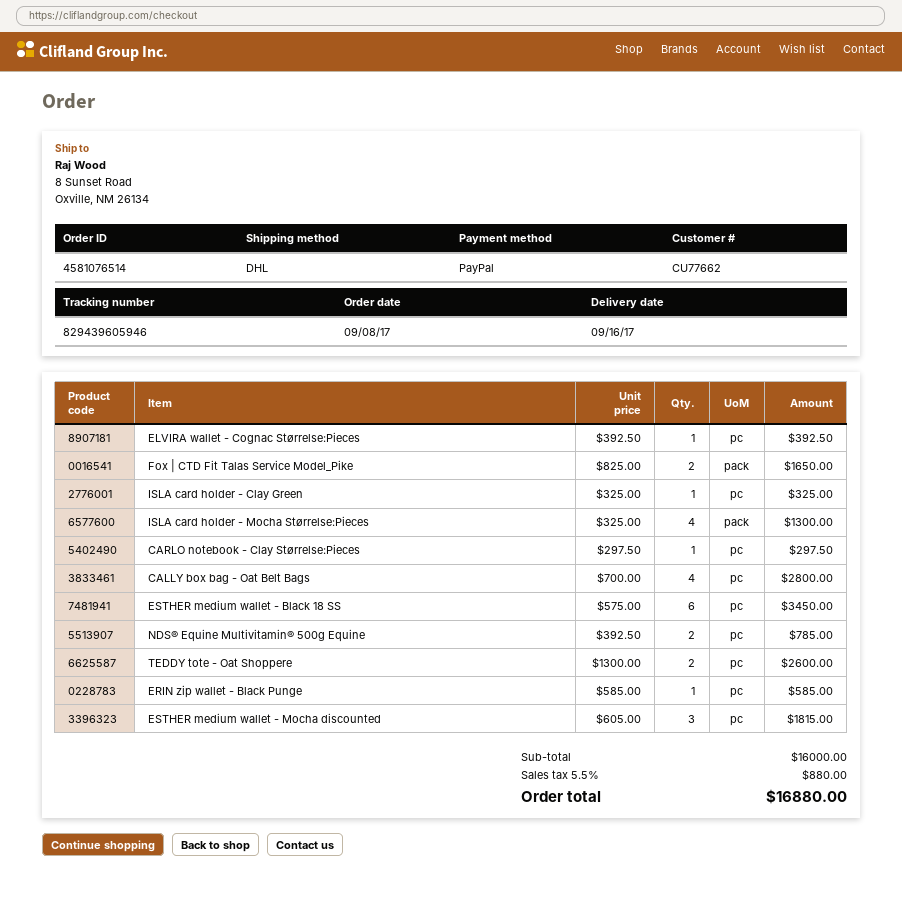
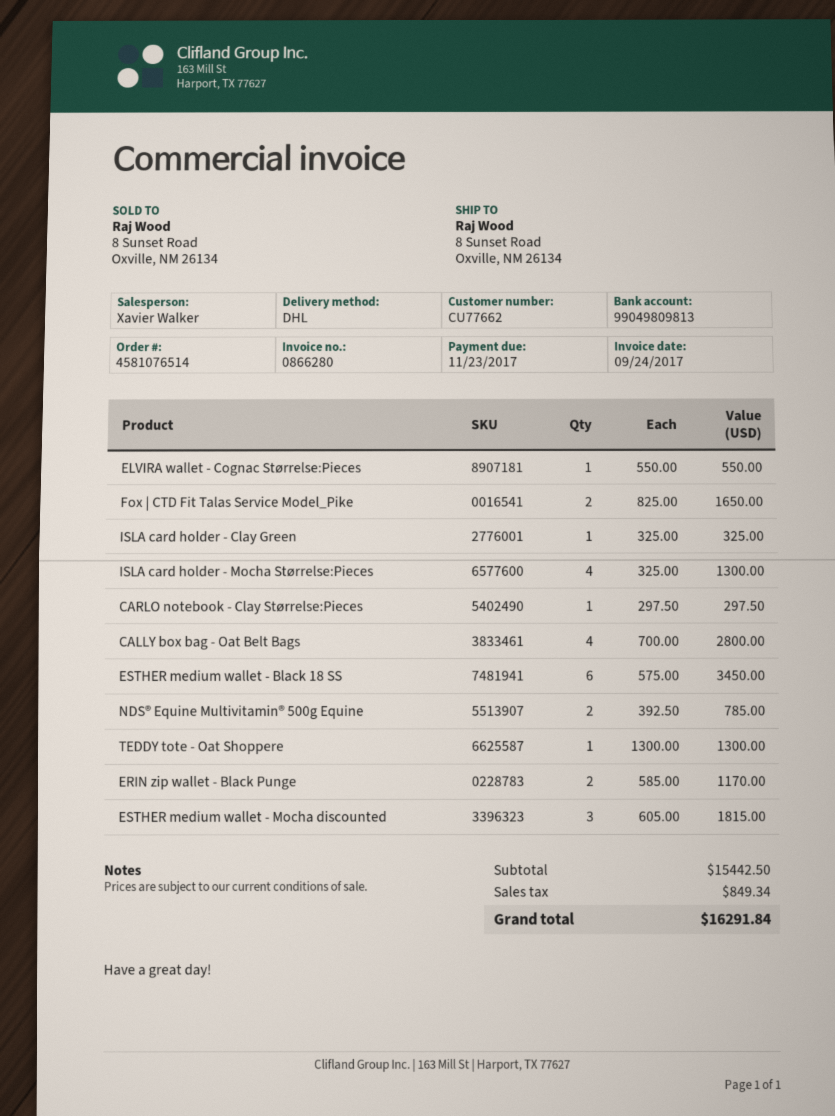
ELVIRA wallet - Cognac Størrelse:Pieces: 1 x 392.50 = 392.50 -> 1 x 550.00 = 550.00
TEDDY tote - Oat Shoppere: 2 x 1300.00 = 2600.00 -> 1 x 1300.00 = 1300.00
ERIN zip wallet - Black Punge: 1 x 585.00 = 585.00 -> 2 x 585.00 = 1170.00
subtotal: 16000.00 -> 15442.50
tax: 880.00 -> 849.34
total: 16880.00 -> 16291.84

